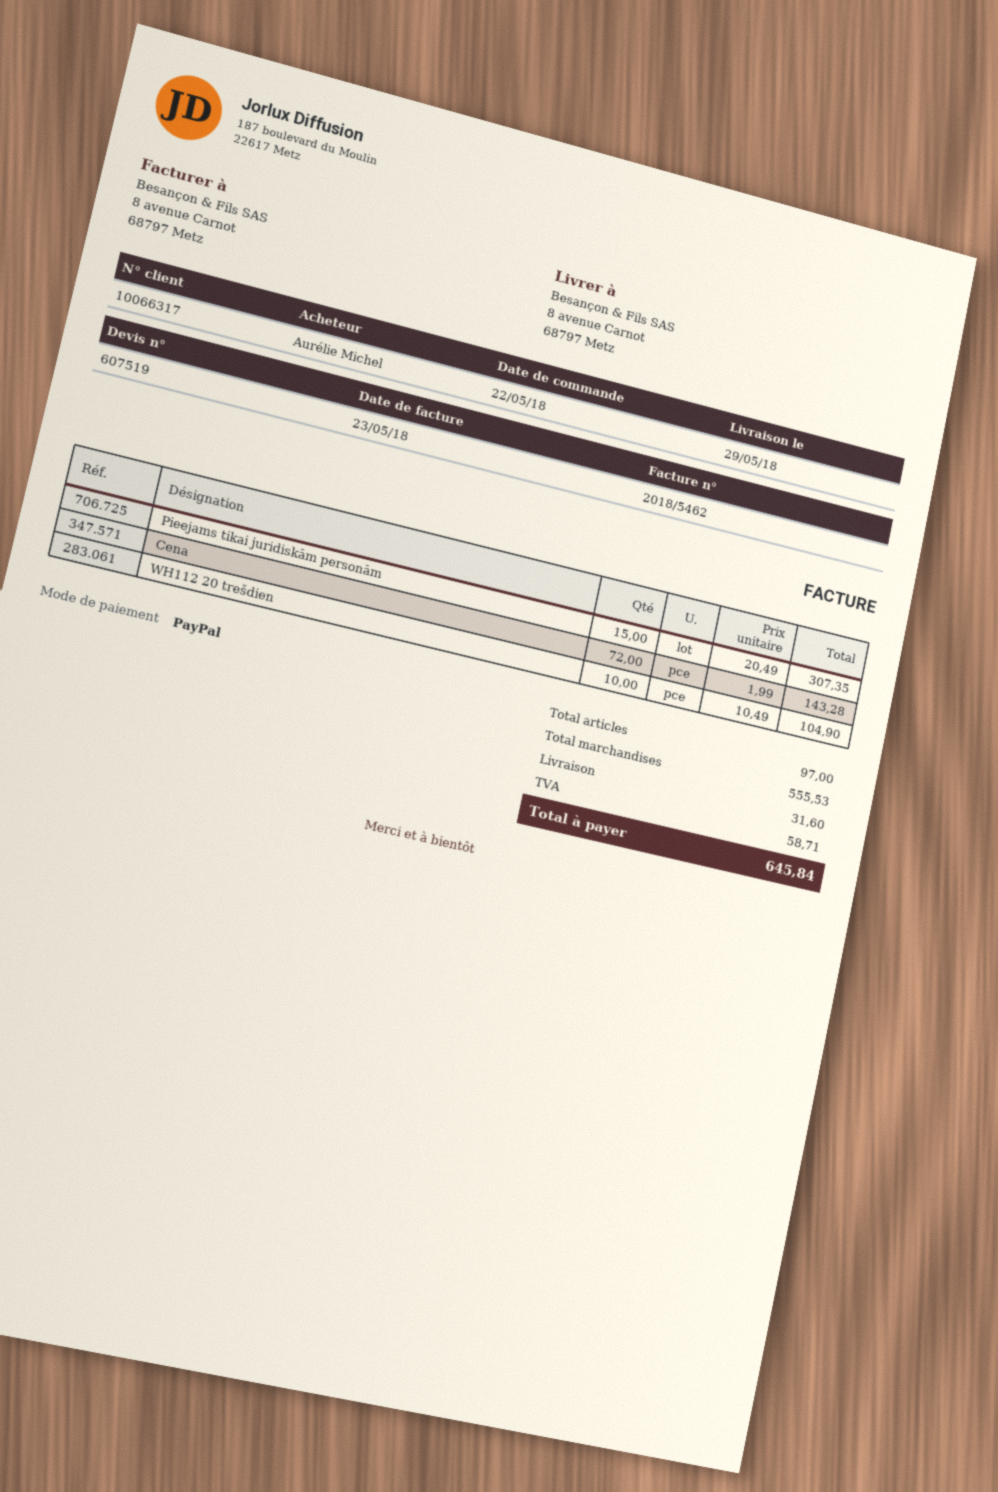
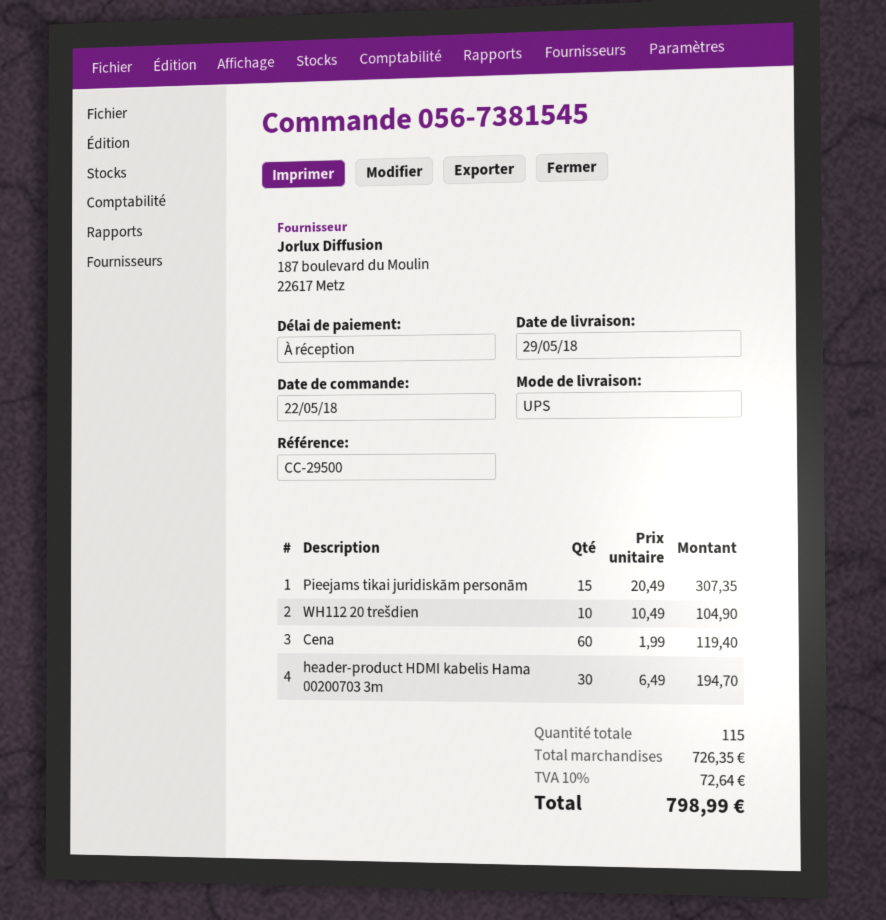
Cena: 72 x 1.99 = 143.28 -> 60 x 1.99 = 119.40
header-product HDMI kabelis Hama 00200703 3m: none -> 30 x 6.49 = 194.70
total quantity: 97 -> 115
subtotal: 555.53 -> 726.35
shipping: 31.60 -> none
tax: 58.71 -> 72.64
total: 645.84 -> 798.99

